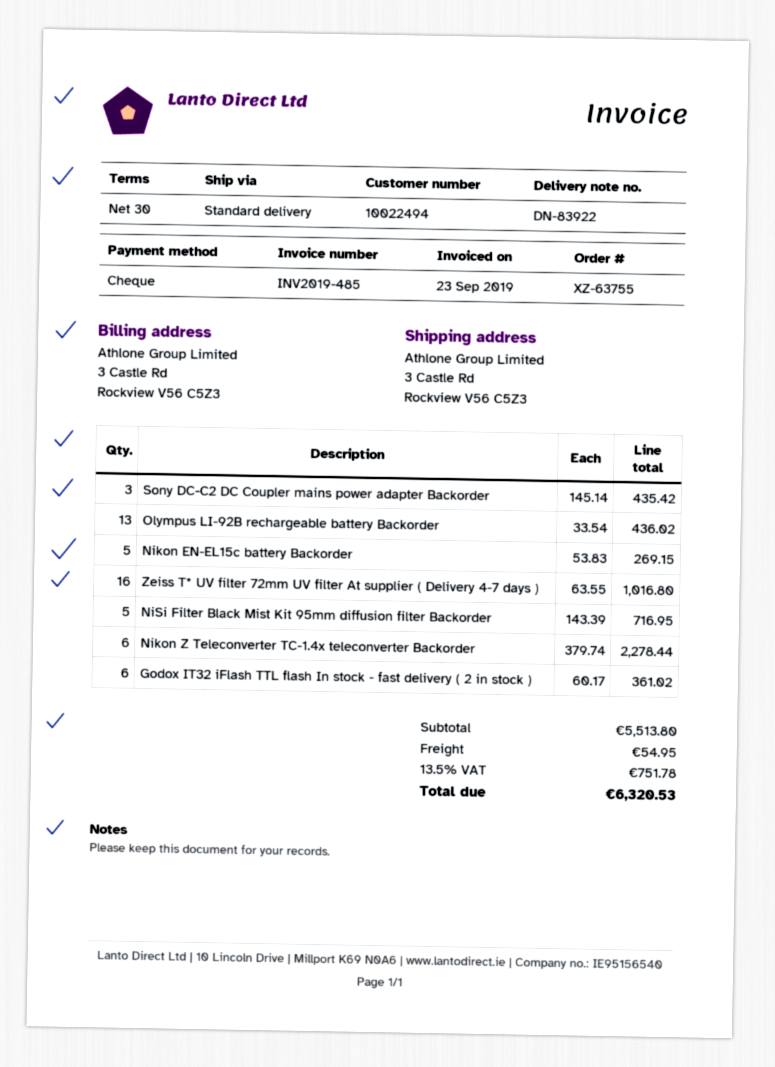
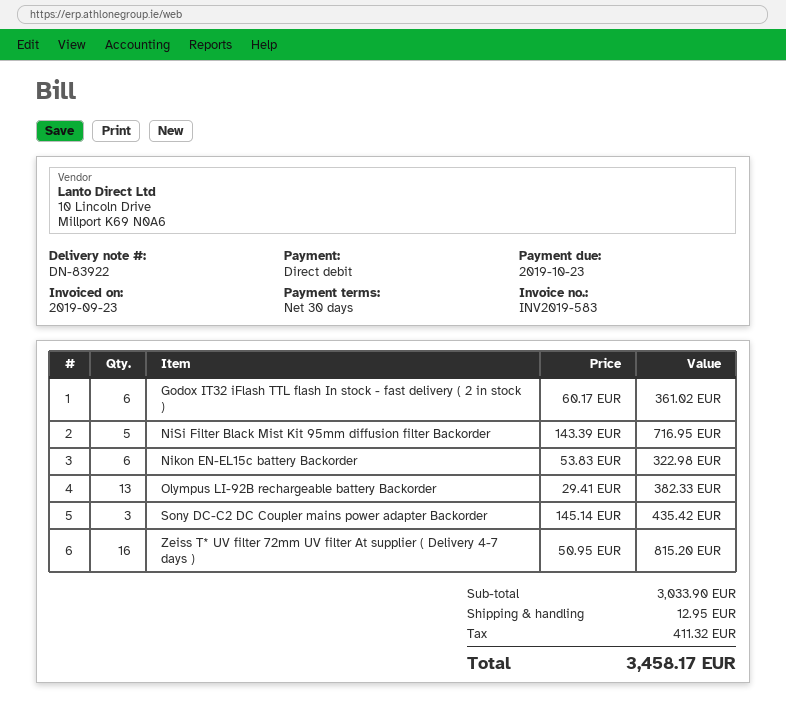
invoice number: INV2019-485 -> INV2019-583
payment method: cheque -> direct debit
Olympus LI-92B rechargeable battery Backorder: 13 x 33.54 = 436.02 -> 13 x 29.41 = 382.33
Nikon EN-EL15c battery Backorder: 5 x 53.83 = 269.15 -> 6 x 53.83 = 322.98
Zeiss T* UV filter 72mm UV filter At supplier ( Delivery 4-7 days ): 16 x 63.55 = 1016.80 -> 16 x 50.95 = 815.20
Nikon Z Teleconverter TC-1.4x teleconverter Backorder: 6 x 379.74 = 2278.44 -> none
subtotal: 5513.80 -> 3033.90
shipping: 54.95 -> 12.95
tax: 751.78 -> 411.32
total: 6320.53 -> 3458.17

